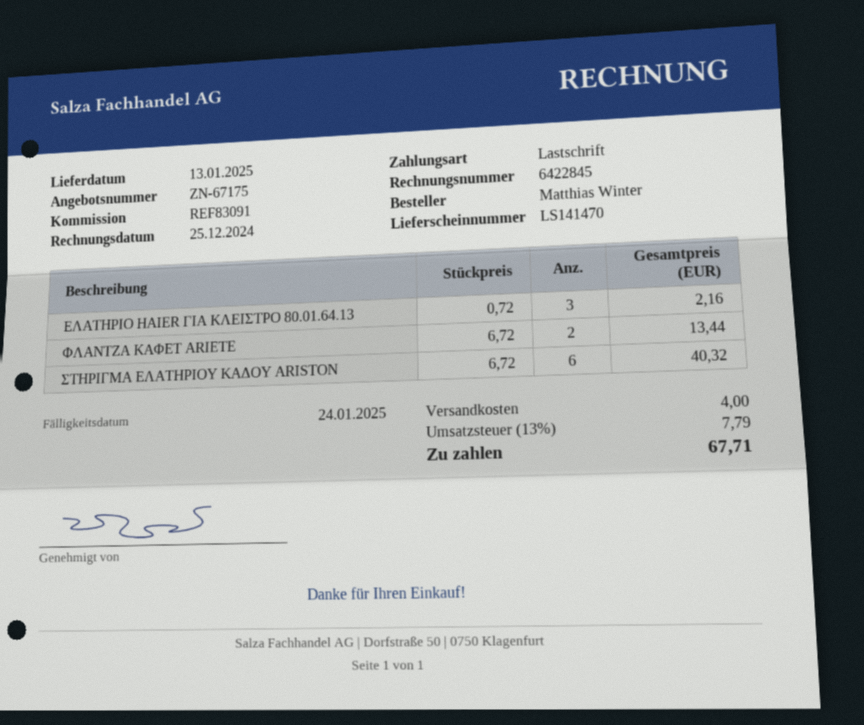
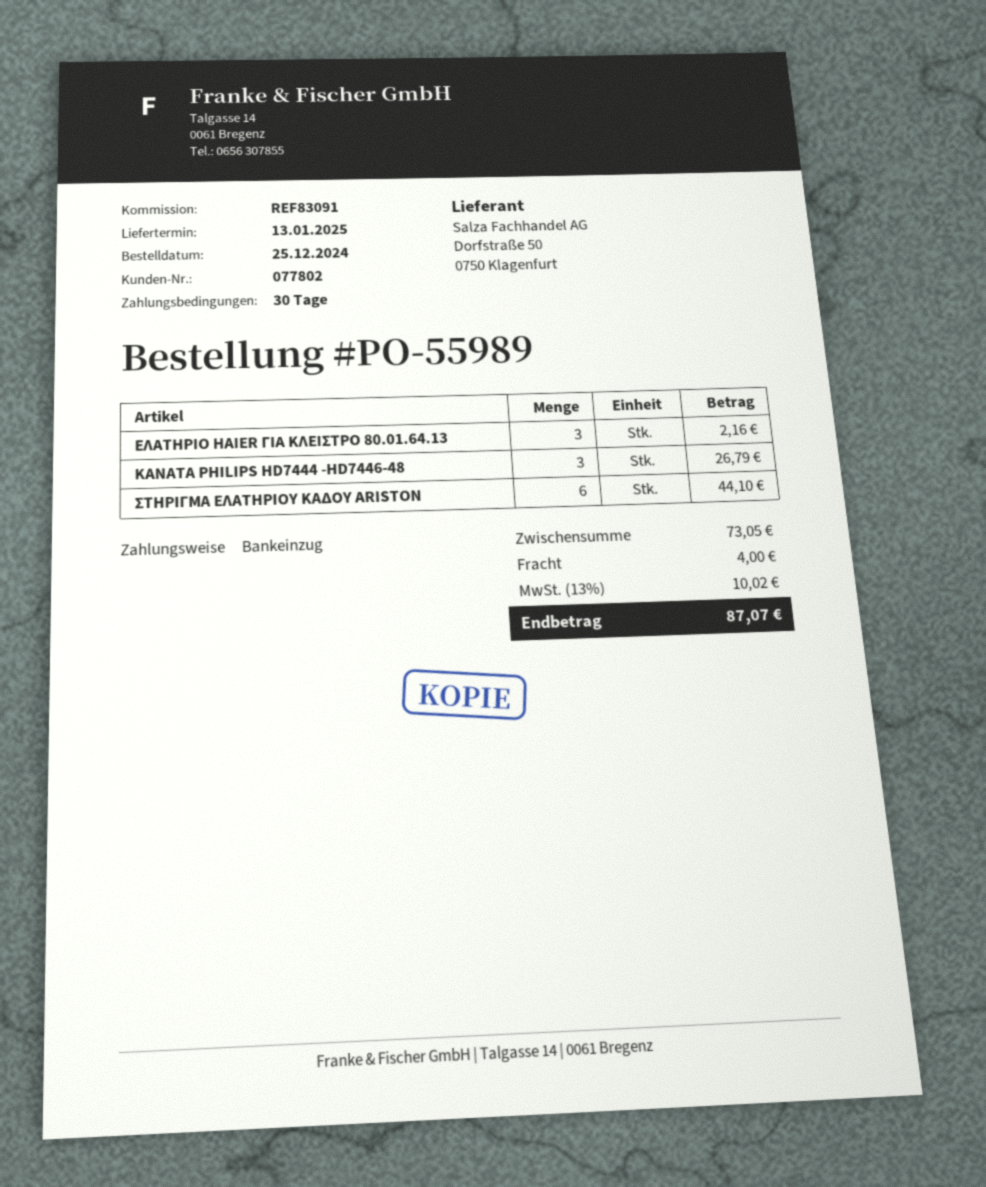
ΦΛΑΝΤΖΑ ΚΑΦΕΤ ARIETE: 2 for 13.44 -> none
ΣΤΗΡΙΓΜΑ ΕΛΑΤΗΡΙΟΥ ΚΑΔΟΥ ARISTON: 6 for 40.32 -> 6 for 44.10
ΚΑΝΑΤΑ PHILIPS HD7444 -HD7446-48: none -> 3 for 26.79
tax: 13% = 7.79 -> 13% = 10.02
total: 67.71 -> 87.07

